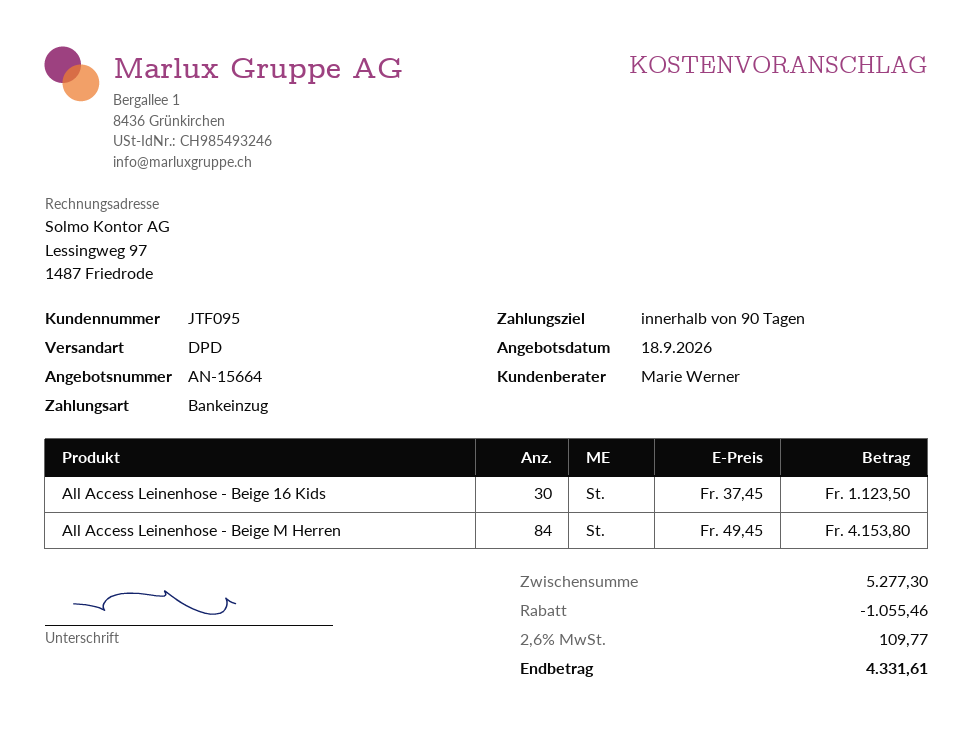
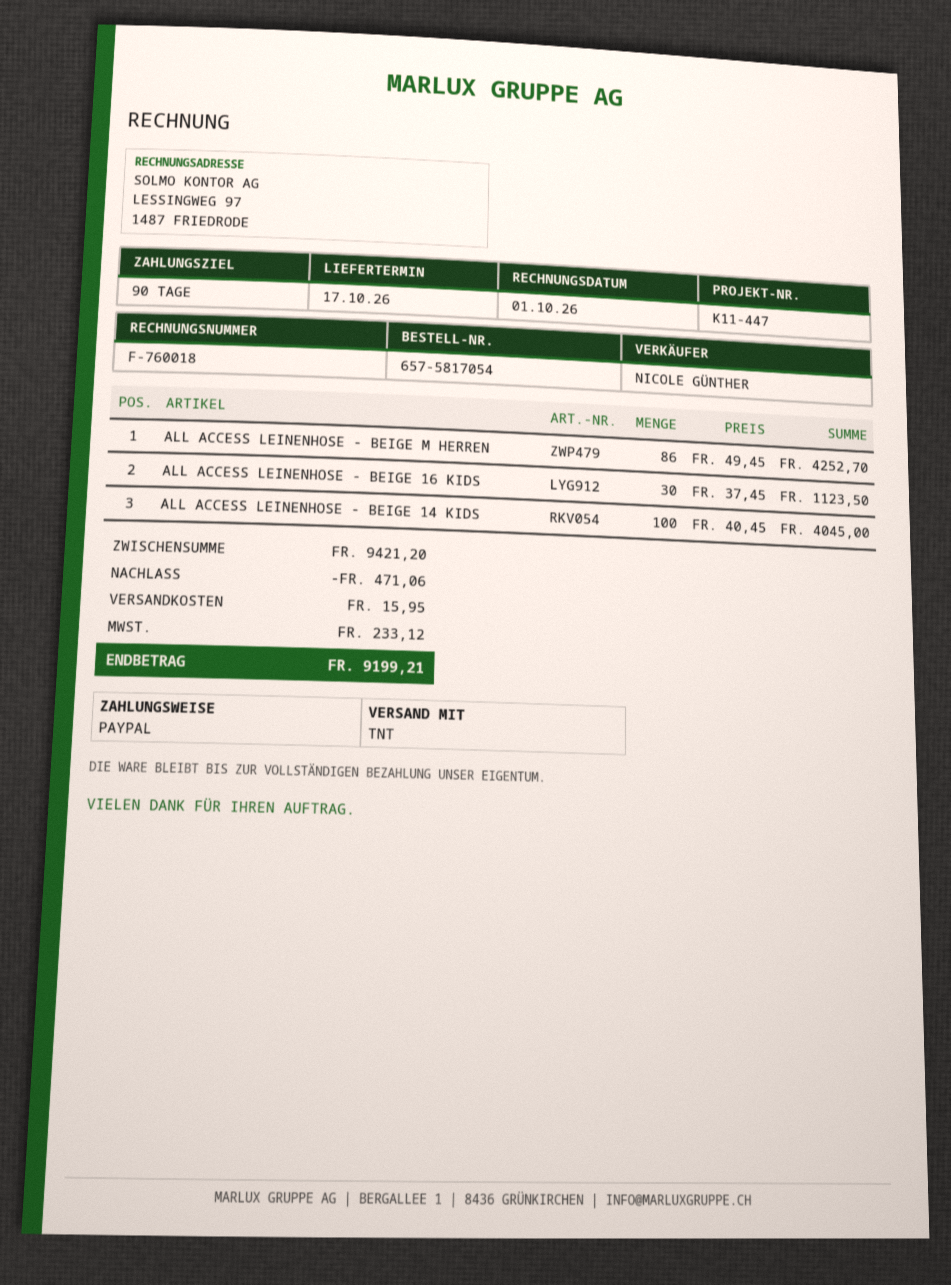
sales rep: Marie Werner -> NICOLE GÜNTHER
payment method: direct debit -> PayPal
shipping method: DPD -> TNT
All Access Leinenhose - Beige M Herren: 84 x 49.45 = 4153.80 -> 86 x 49.45 = 4252.70
ALL ACCESS LEINENHOSE - BEIGE 14 KIDS: none -> 100 x 40.45 = 4045.00
subtotal: 5277.30 -> 9421.20
discount: 1055.46 -> 471.06
shipping: none -> 15.95
tax: 109.77 -> 233.12
total: 4331.61 -> 9199.21

